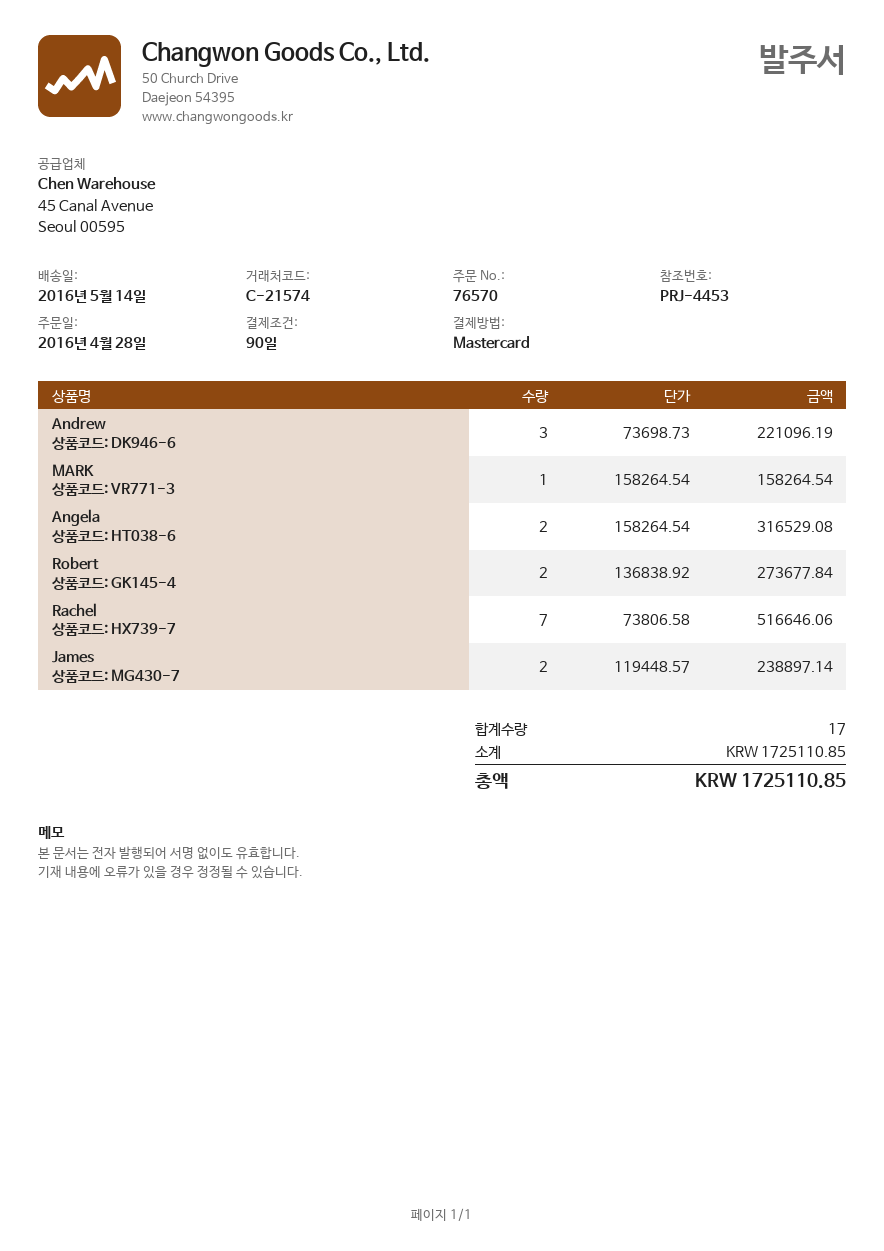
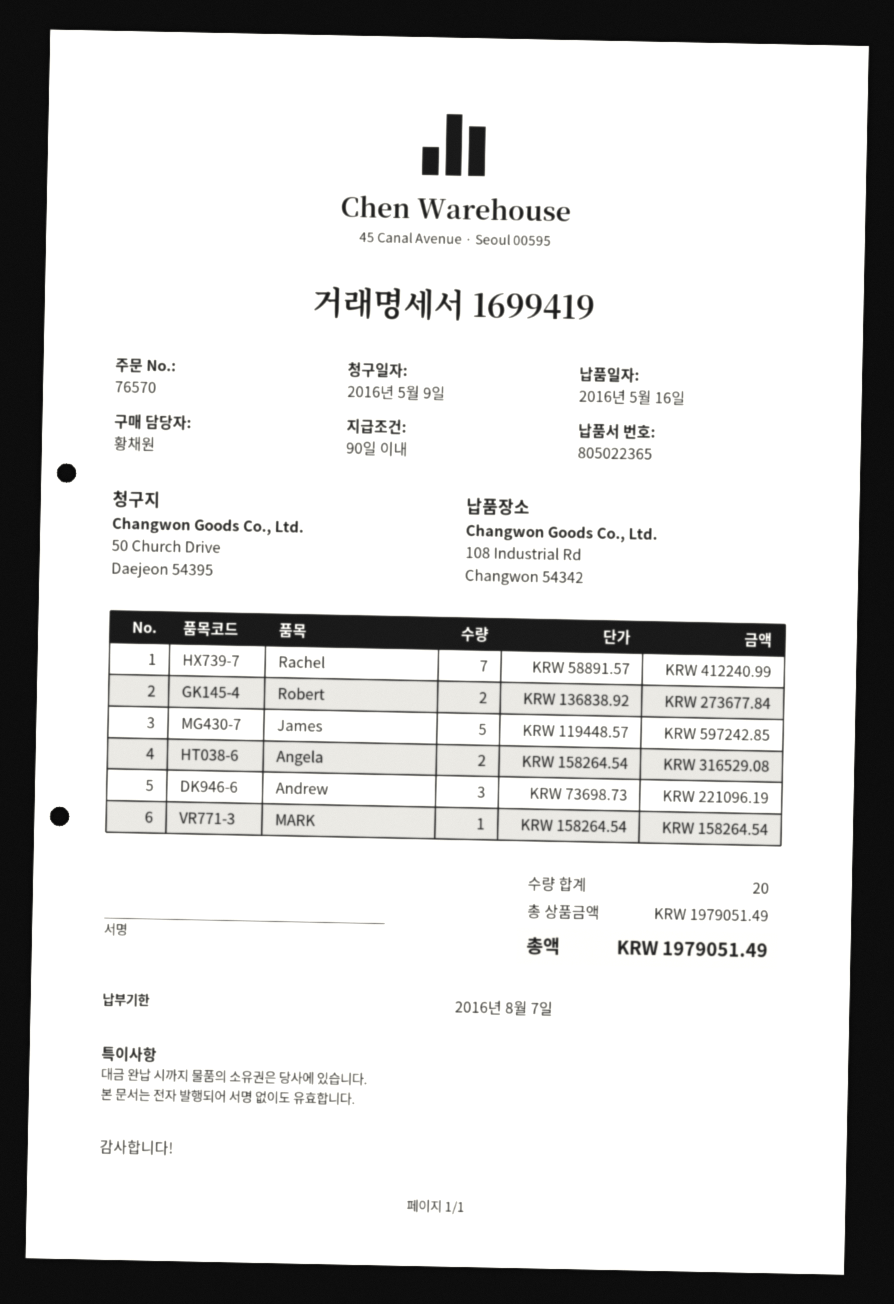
delivery date: 2016-05-14 -> 2016-05-16
Rachel: 7 x 73806.58 = 516646.06 -> 7 x 58891.57 = 412240.99
James: 2 x 119448.57 = 238897.14 -> 5 x 119448.57 = 597242.85
total quantity: 17 -> 20
subtotal: 1725110.85 -> 1979051.49
total: 1725110.85 -> 1979051.49

